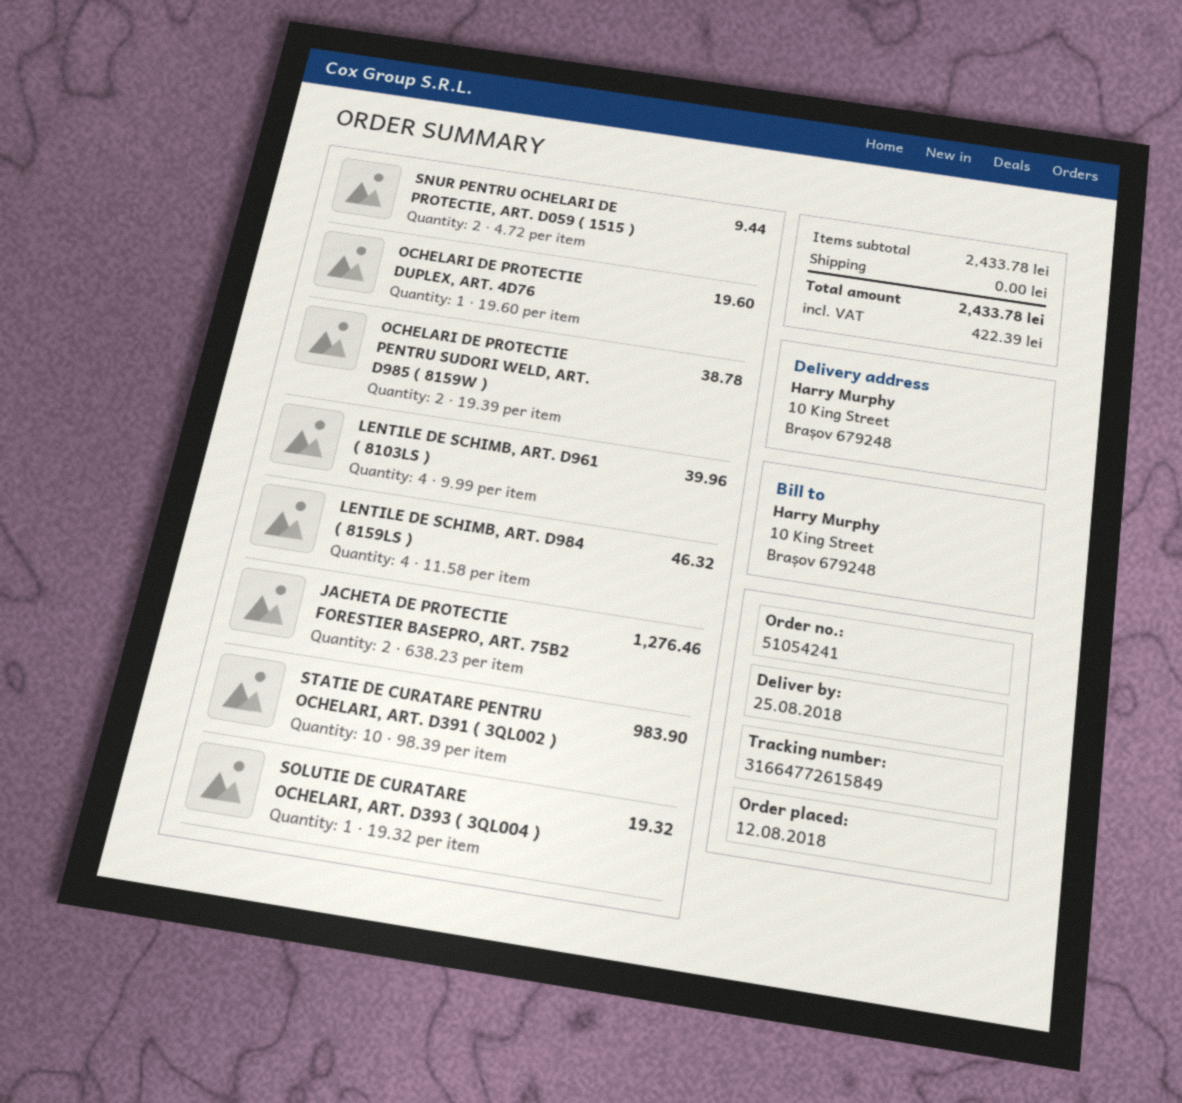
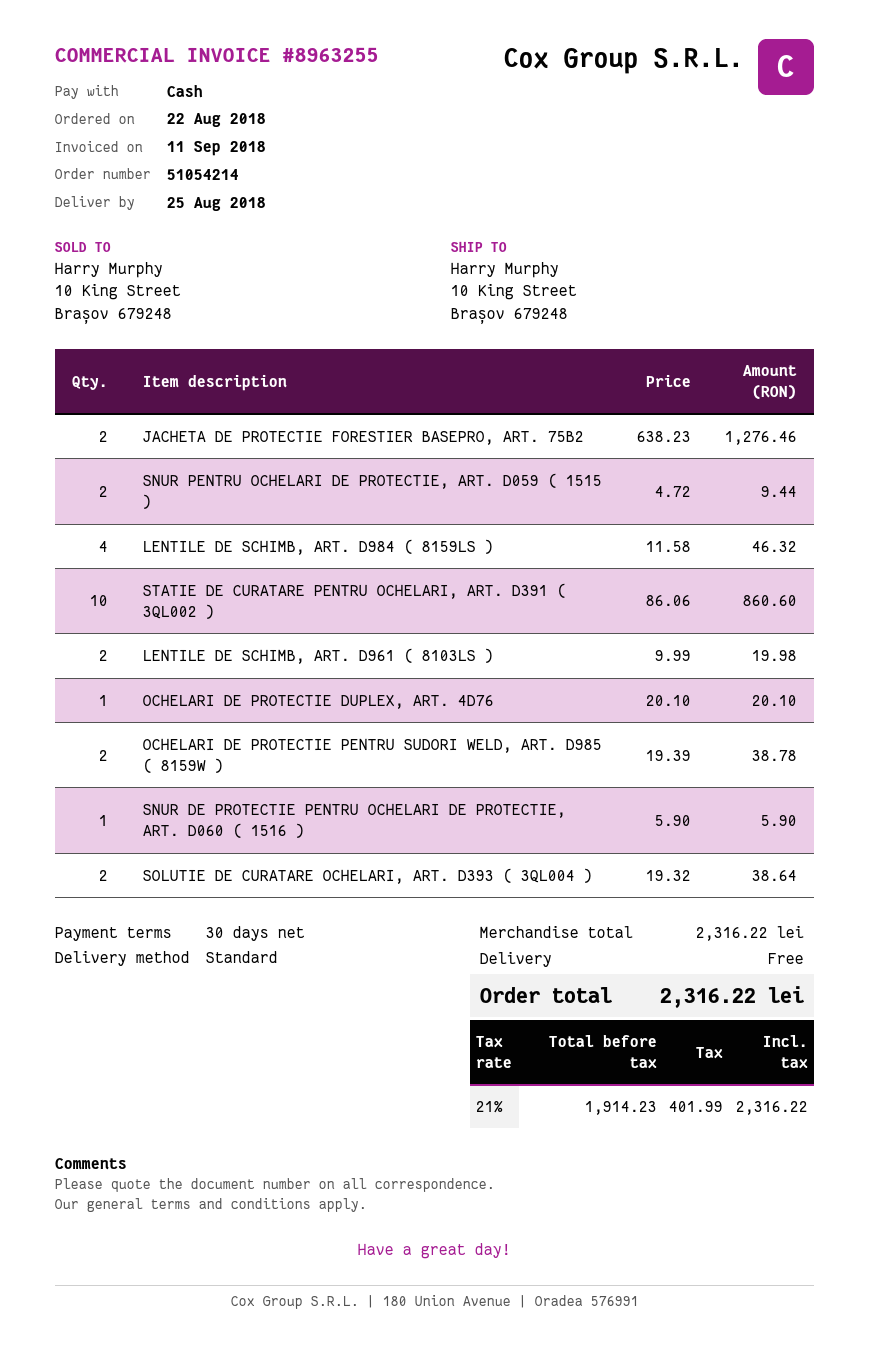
order number: 51054241 -> 51054214
order date: 2018-08-12 -> 2018-08-22
OCHELARI DE PROTECTIE DUPLEX, ART. 4D76: 1 x 19.60 = 19.60 -> 1 x 20.10 = 20.10
LENTILE DE SCHIMB, ART. D961 ( 8103LS ): 4 x 9.99 = 39.96 -> 2 x 9.99 = 19.98
STATIE DE CURATARE PENTRU OCHELARI, ART. D391 ( 3QL002 ): 10 x 98.39 = 983.90 -> 10 x 86.06 = 860.60
SOLUTIE DE CURATARE OCHELARI, ART. D393 ( 3QL004 ): 1 x 19.32 = 19.32 -> 2 x 19.32 = 38.64
SNUR DE PROTECTIE PENTRU OCHELARI DE PROTECTIE, ART. D060 ( 1516 ): none -> 1 x 5.90 = 5.90
subtotal: 2433.78 -> 2316.22
tax: 422.39 -> 401.99
total: 2433.78 -> 2316.22

